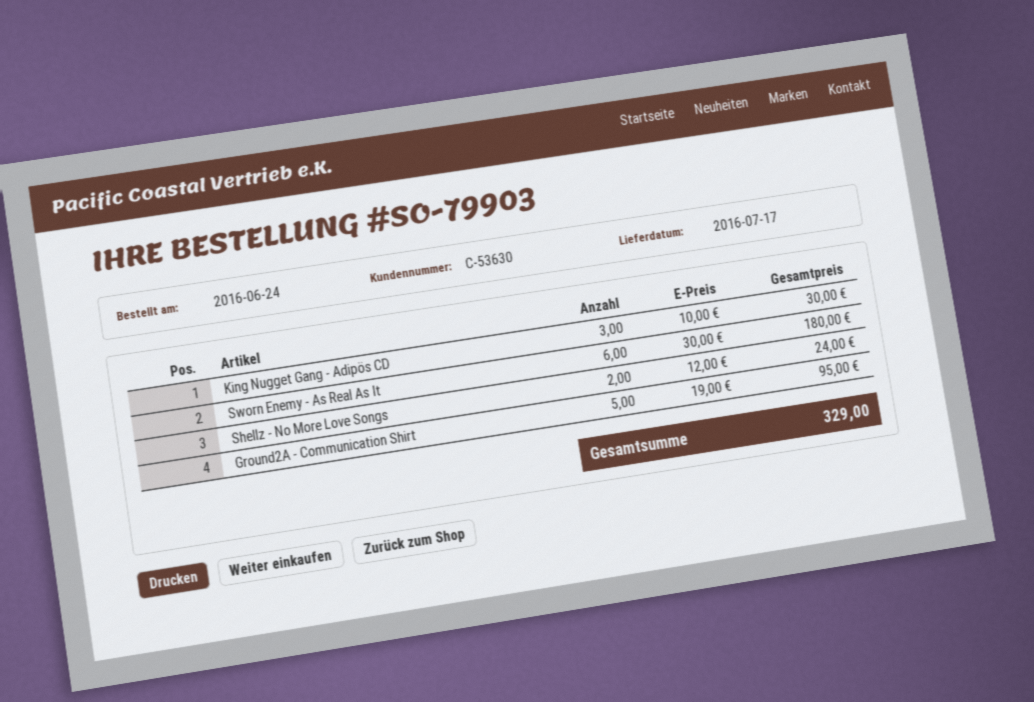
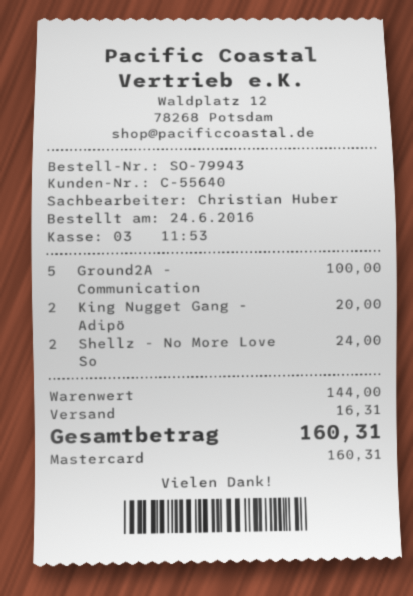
order number: SO-79903 -> SO-79943
customer number: C-53630 -> C-55640
King Nugget Gang - Adipös CD: 3 for 30.00 -> 2 for 20.00
Sworn Enemy - As Real As It: 6 for 180.00 -> none
Ground2A - Communication Shirt: 5 for 95.00 -> 5 for 100.00
shipping: none -> 16.31
total: 329.00 -> 160.31

